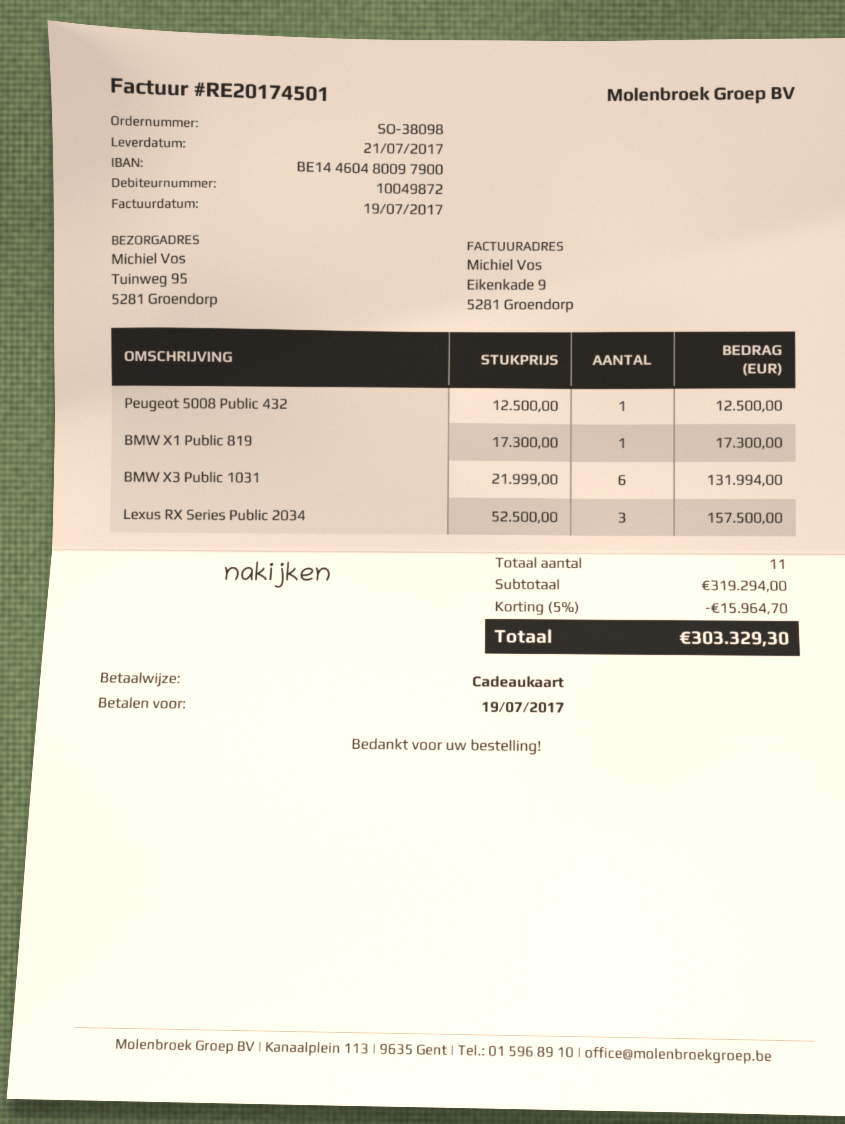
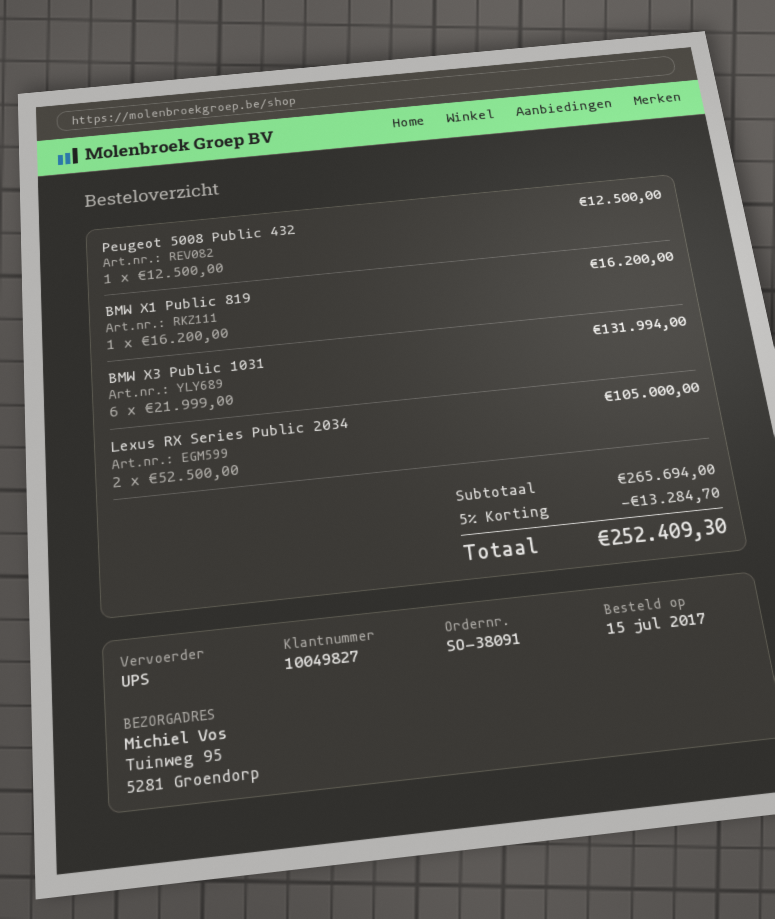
order number: SO-38098 -> SO-38091
customer number: 10049872 -> 10049827
BMW X1 Public 819: 1 x 17300.00 = 17300.00 -> 1 x 16200.00 = 16200.00
Lexus RX Series Public 2034: 3 x 52500.00 = 157500.00 -> 2 x 52500.00 = 105000.00
subtotal: 319294.00 -> 265694.00
discount: 5% = 15964.70 -> 5% = 13284.70
total: 303329.30 -> 252409.30

